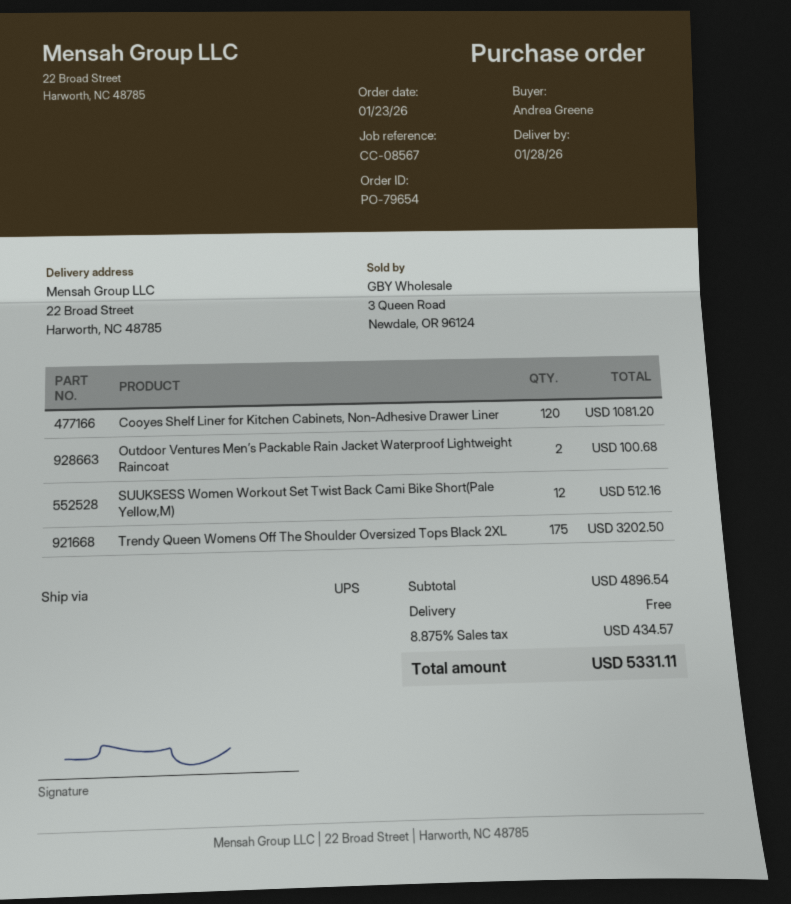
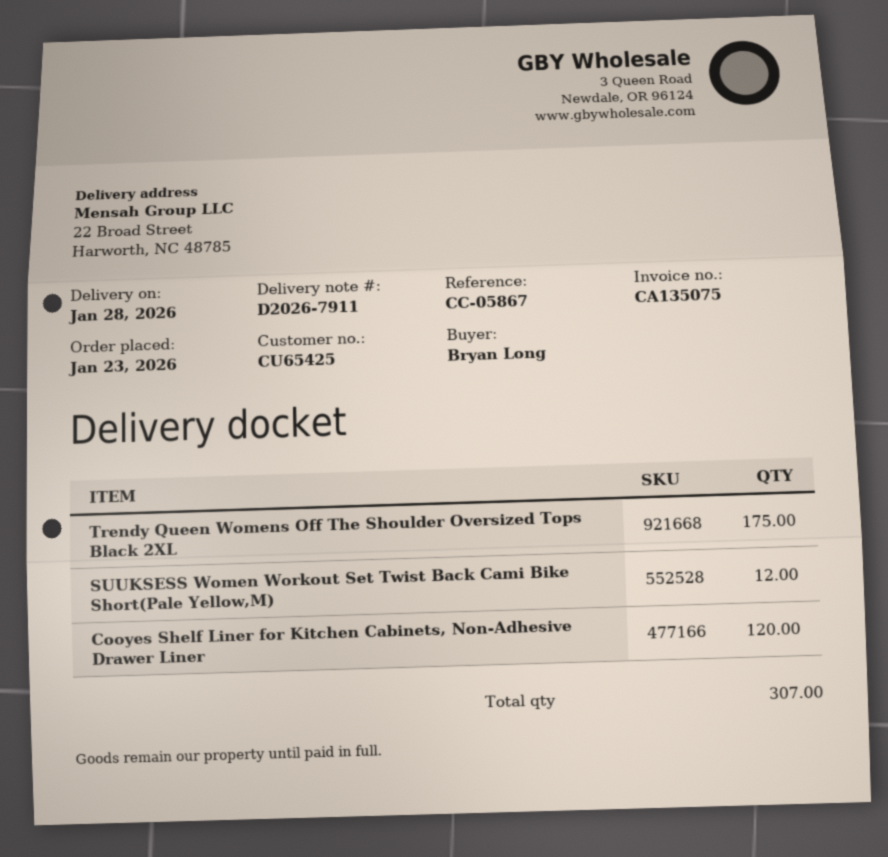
reference: CC-08567 -> CC-05867
ordered by: Andrea Greene -> Bryan Long
Outdoor Ventures Men’s Packable Rain Jacket Waterproof Lightweight Raincoat: 2 -> none

